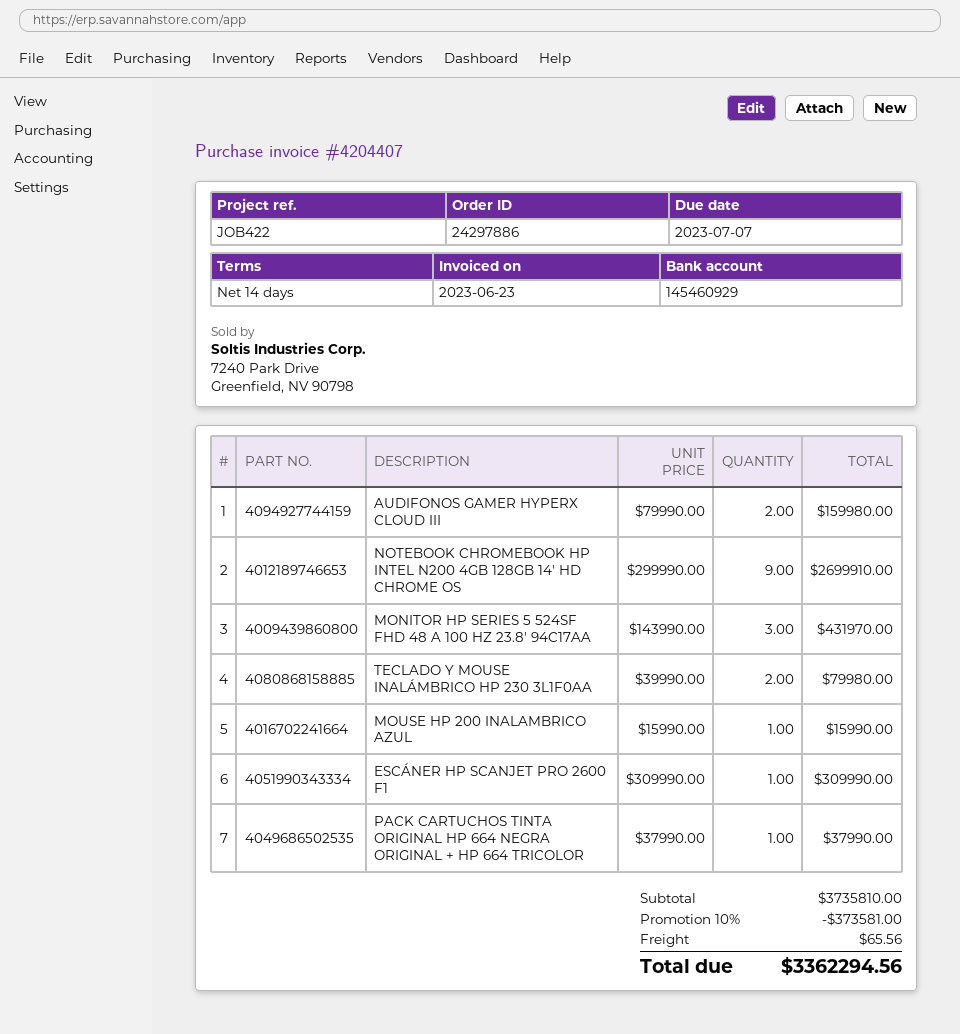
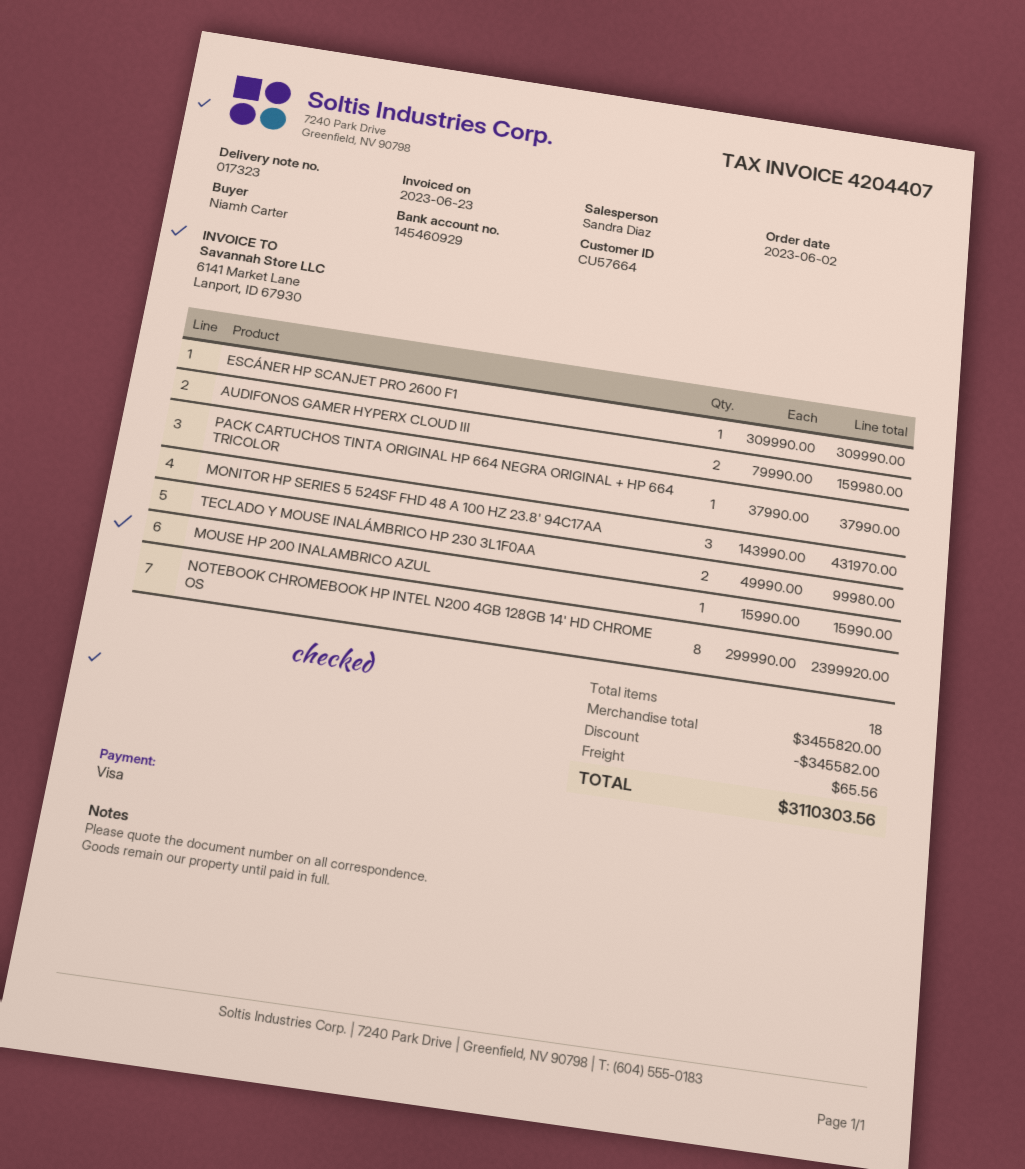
NOTEBOOK CHROMEBOOK HP INTEL N200 4GB 128GB 14' HD CHROME OS: 9 x 299990.00 = 2699910.00 -> 8 x 299990.00 = 2399920.00
TECLADO Y MOUSE INALÁMBRICO HP 230 3L1F0AA: 2 x 39990.00 = 79980.00 -> 2 x 49990.00 = 99980.00
subtotal: 3735810.00 -> 3455820.00
discount: 373581.00 -> 345582.00
total: 3362294.56 -> 3110303.56

